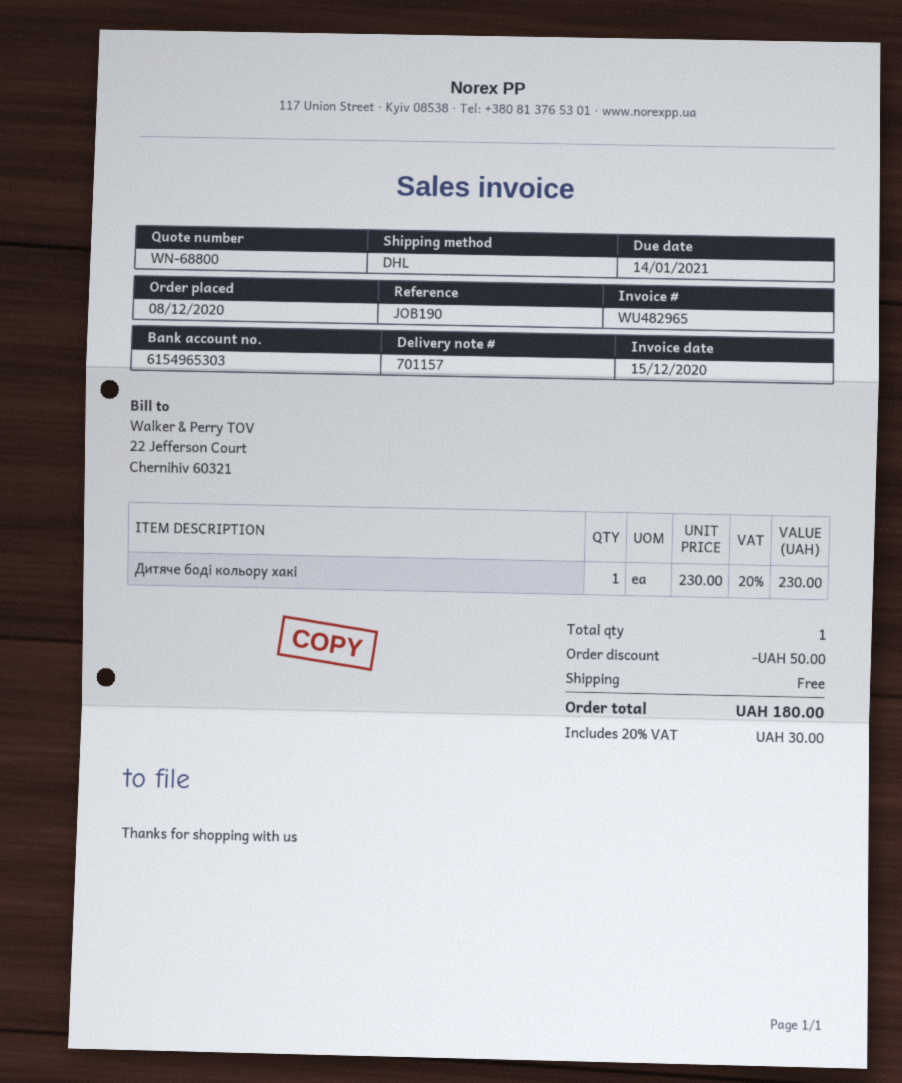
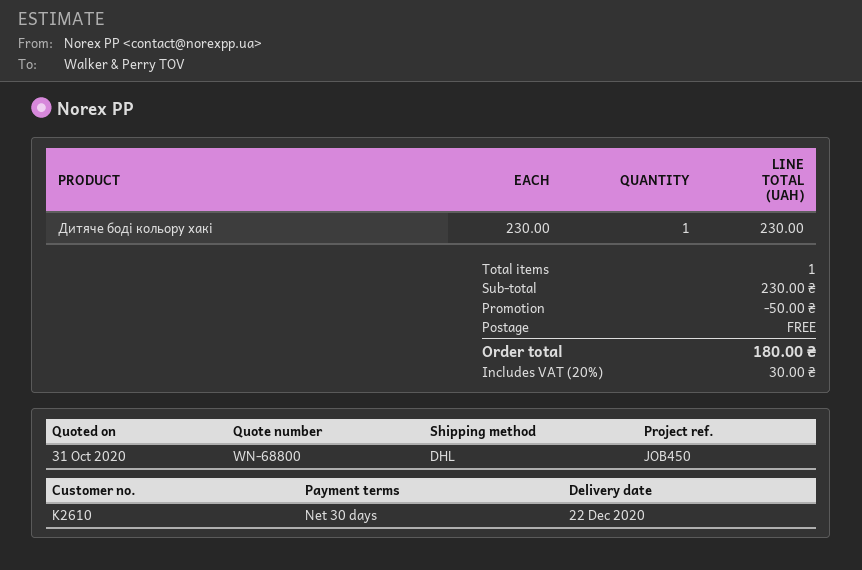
reference: JOB190 -> JOB450

